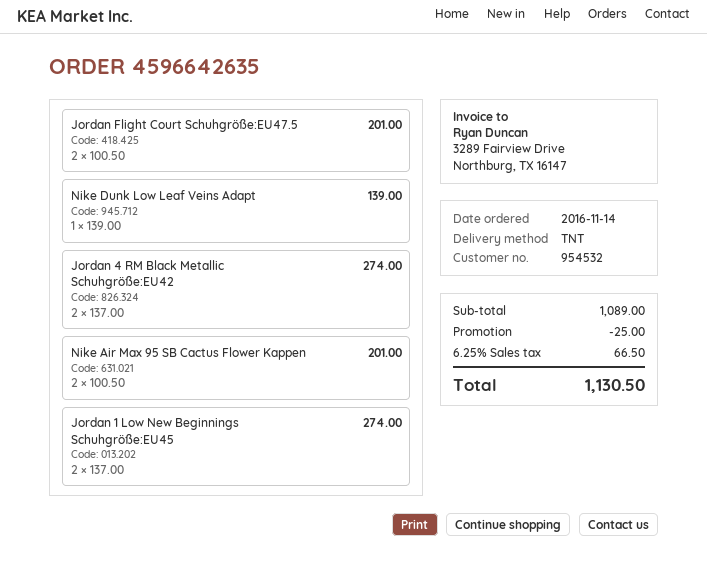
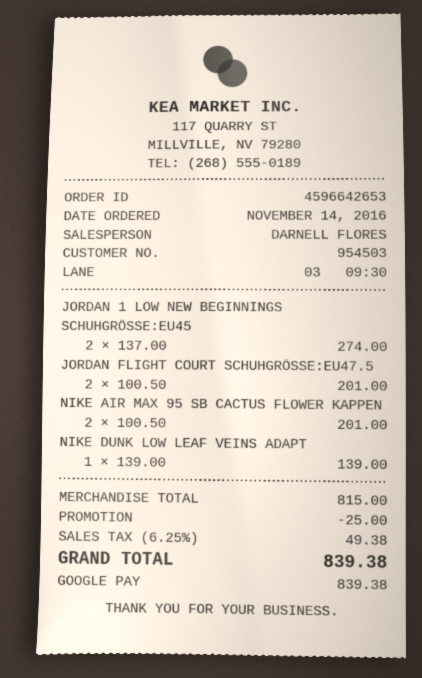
order number: 4596642635 -> 4596642653
customer number: 954532 -> 954503
Jordan 4 RM Black Metallic Schuhgröße:EU42: 2 x 137.00 = 274.00 -> none
subtotal: 1089.00 -> 815.00
tax: 6.25% = 66.50 -> 6.25% = 49.38
total: 1130.50 -> 839.38

